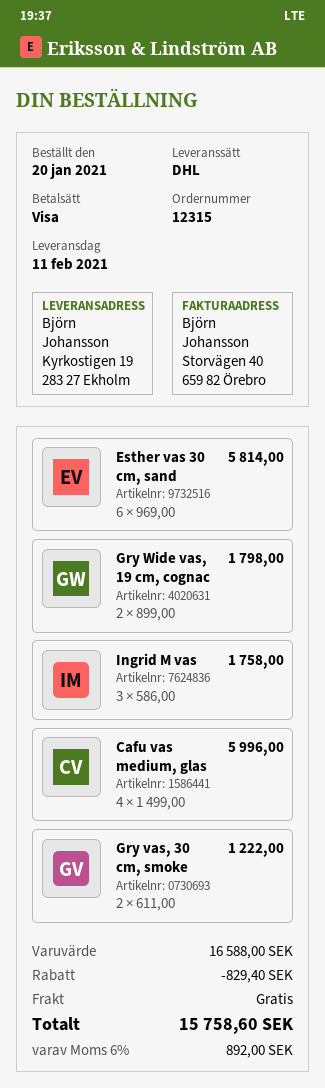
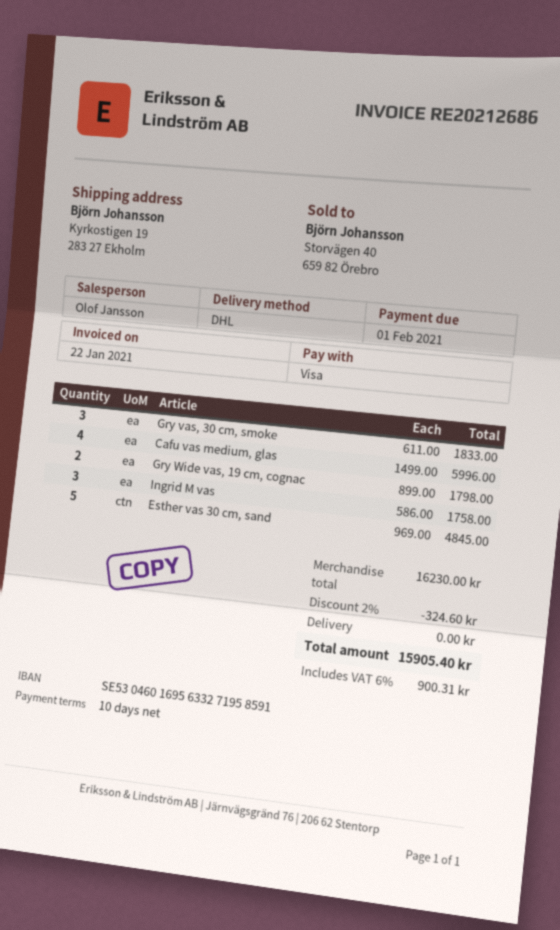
Esther vas 30 cm, sand: 6 x 969.00 = 5814.00 -> 5 x 969.00 = 4845.00
Gry vas, 30 cm, smoke: 2 x 611.00 = 1222.00 -> 3 x 611.00 = 1833.00
subtotal: 16588.00 -> 16230.00
discount: 829.40 -> 324.60
tax: 6% = 892.00 -> 6% = 900.31
total: 15758.60 -> 15905.40

